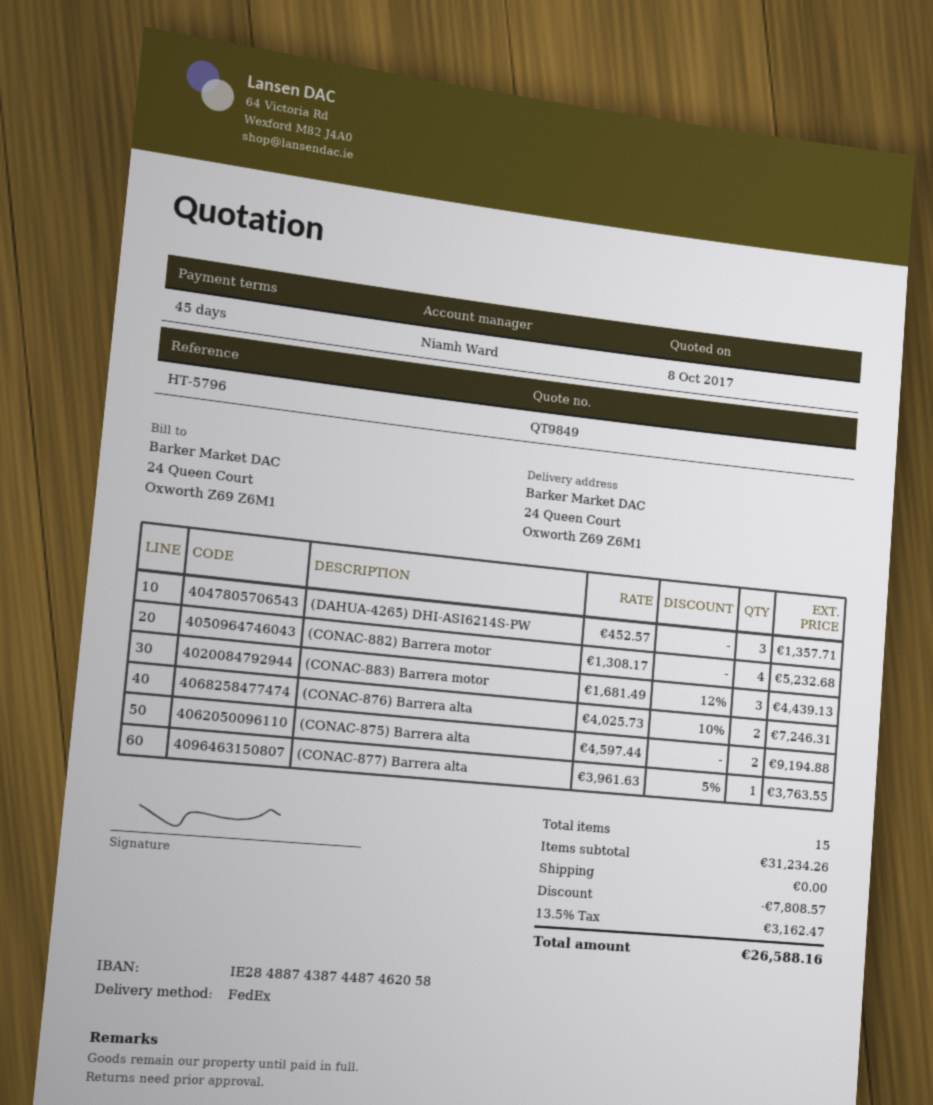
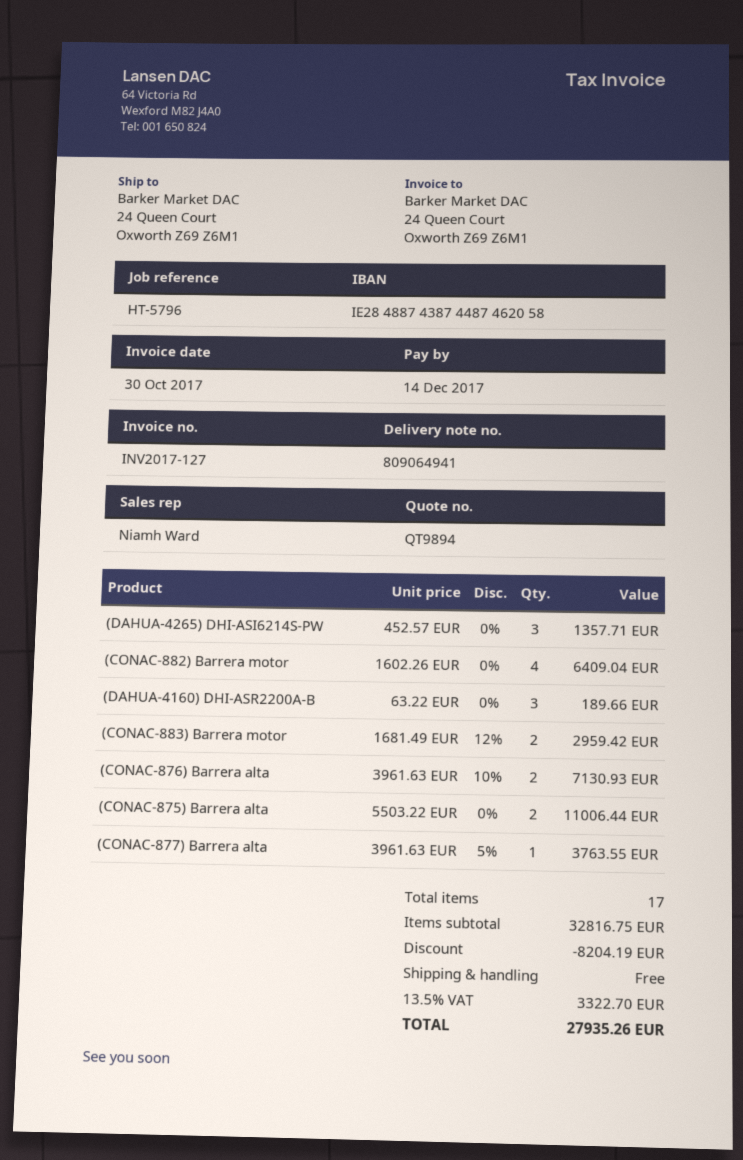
quote number: QT9849 -> QT9894
(CONAC-882) Barrera motor: 4 x 1308.17 = 5232.68 -> 4 x 1602.26 = 6409.04
(CONAC-883) Barrera motor: 3 x 1681.49 - 12% = 4439.13 -> 2 x 1681.49 - 12% = 2959.42
(CONAC-876) Barrera alta: 2 x 4025.73 - 10% = 7246.31 -> 2 x 3961.63 - 10% = 7130.93
(CONAC-875) Barrera alta: 2 x 4597.44 = 9194.88 -> 2 x 5503.22 = 11006.44
(DAHUA-4160) DHI-ASR2200A-B: none -> 3 x 63.22 = 189.66
total quantity: 15 -> 17
subtotal: 31234.26 -> 32816.75
discount: 7808.57 -> 8204.19
tax: 13.5% = 3162.47 -> 13.5% = 3322.70
total: 26588.16 -> 27935.26

